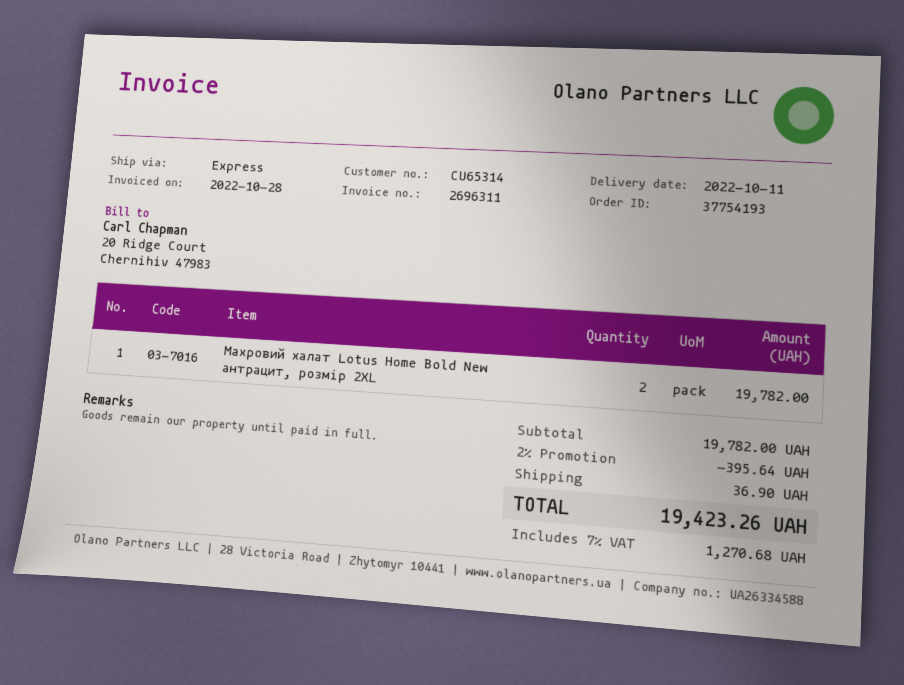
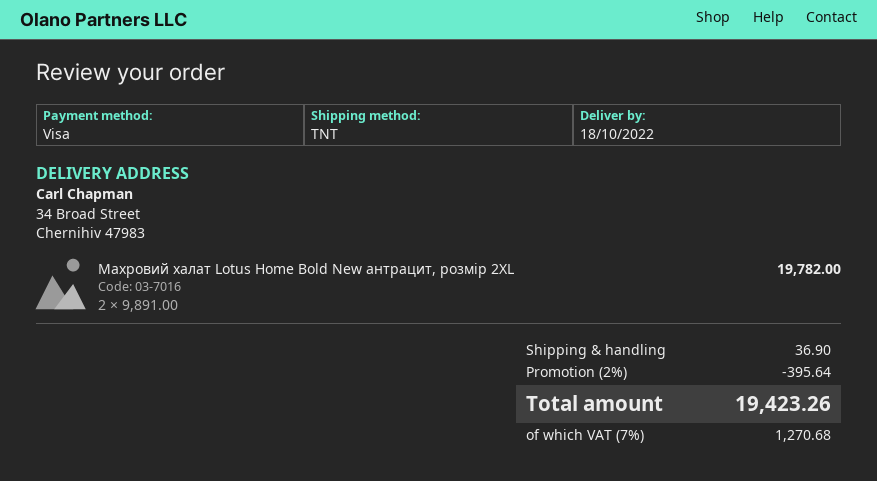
delivery date: 2022-10-11 -> 2022-10-18
shipping method: express -> TNT

